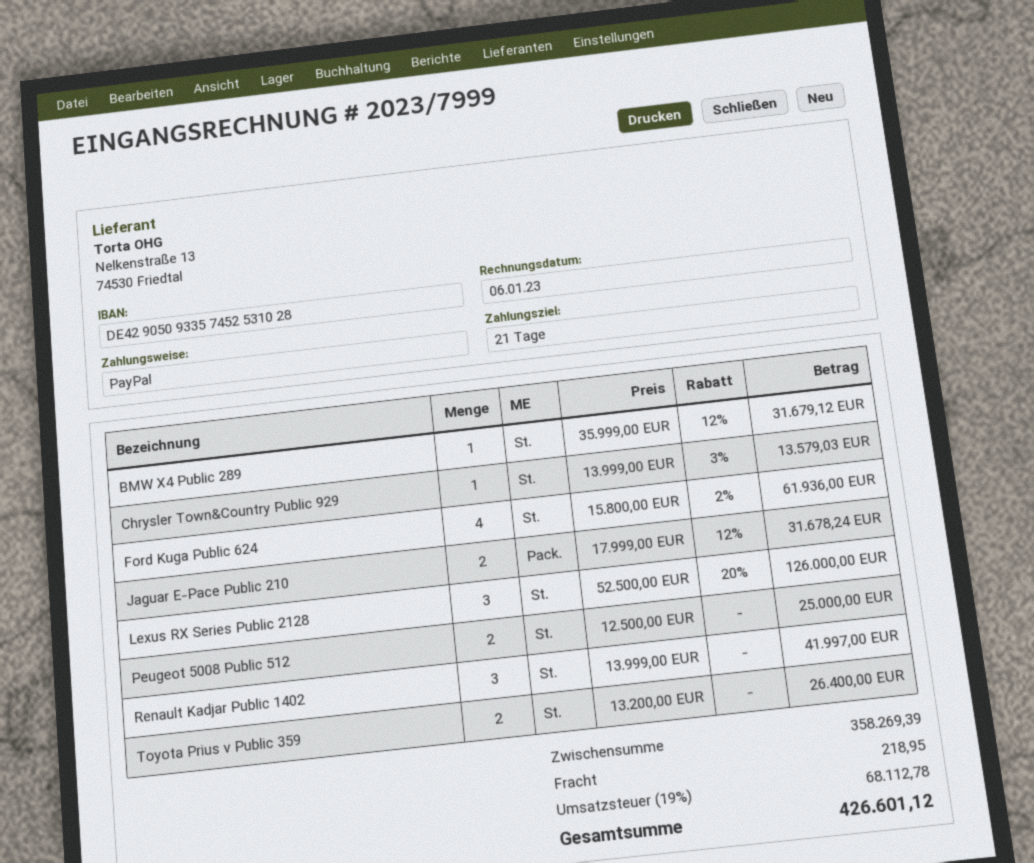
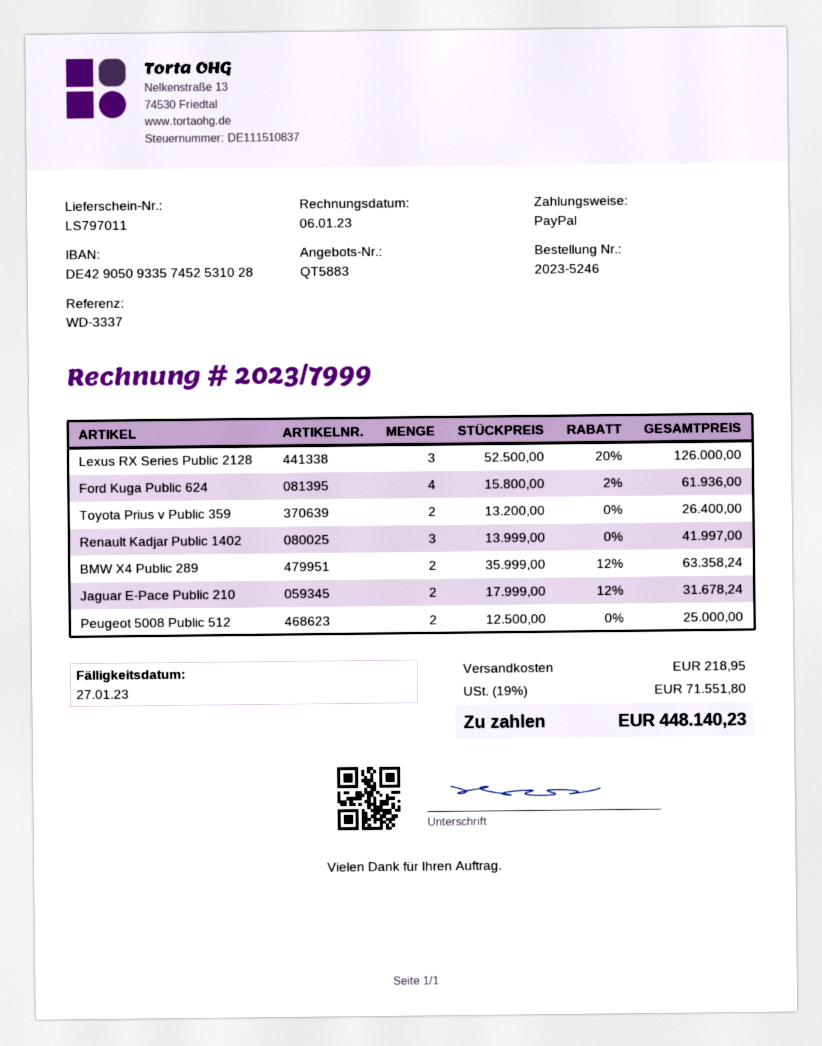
BMW X4 Public 289: 1 x 35999.00 - 12% = 31679.12 -> 2 x 35999.00 - 12% = 63358.24
Chrysler Town&Country Public 929: 1 x 13999.00 - 3% = 13579.03 -> none
tax: 19% = 68112.78 -> 19% = 71551.80
total: 426601.12 -> 448140.23

